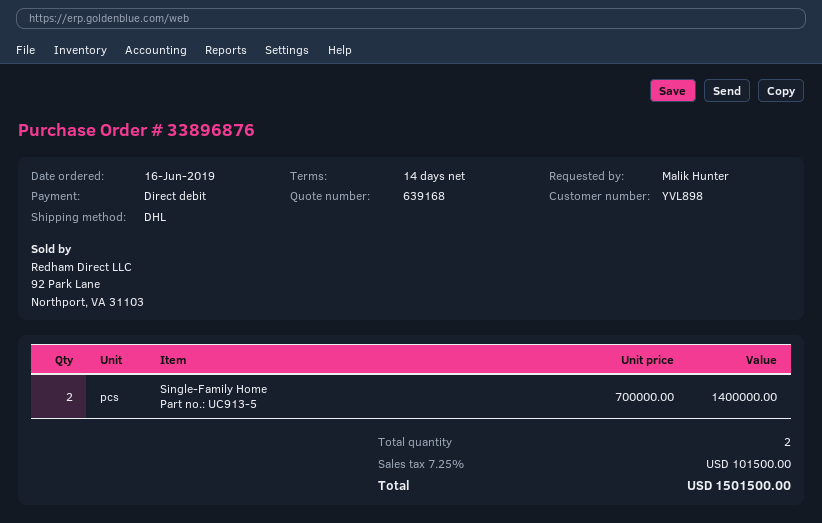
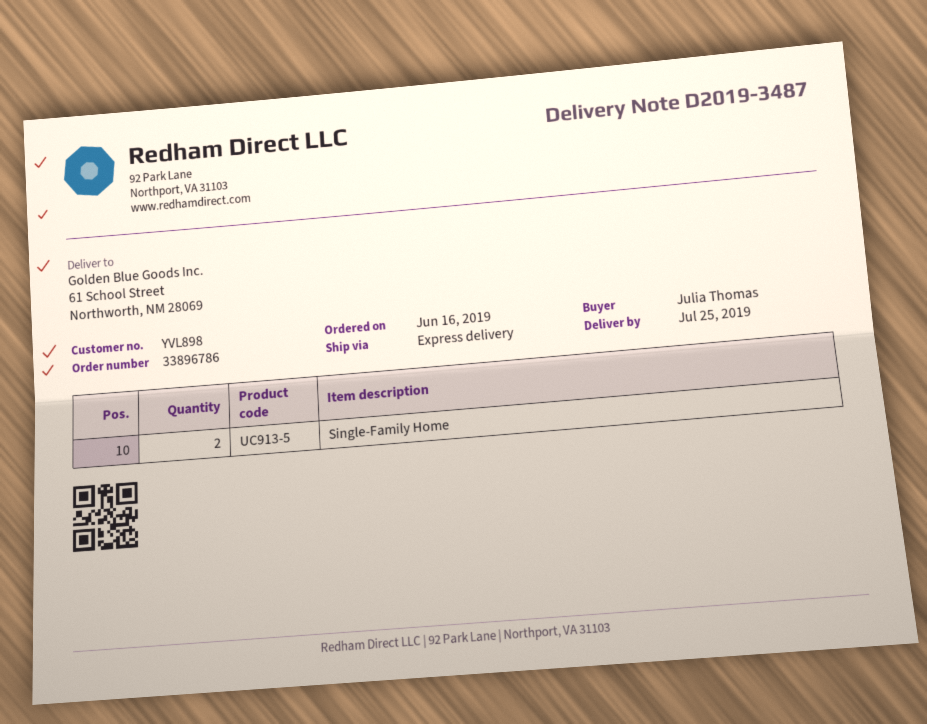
order number: 33896876 -> 33896786
ordered by: Malik Hunter -> Julia Thomas
shipping method: DHL -> express

